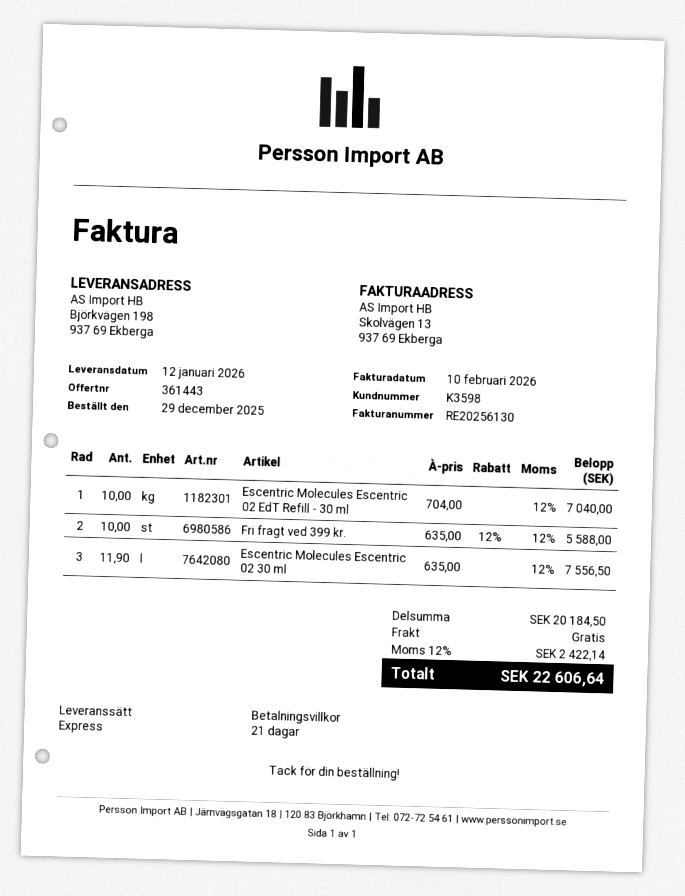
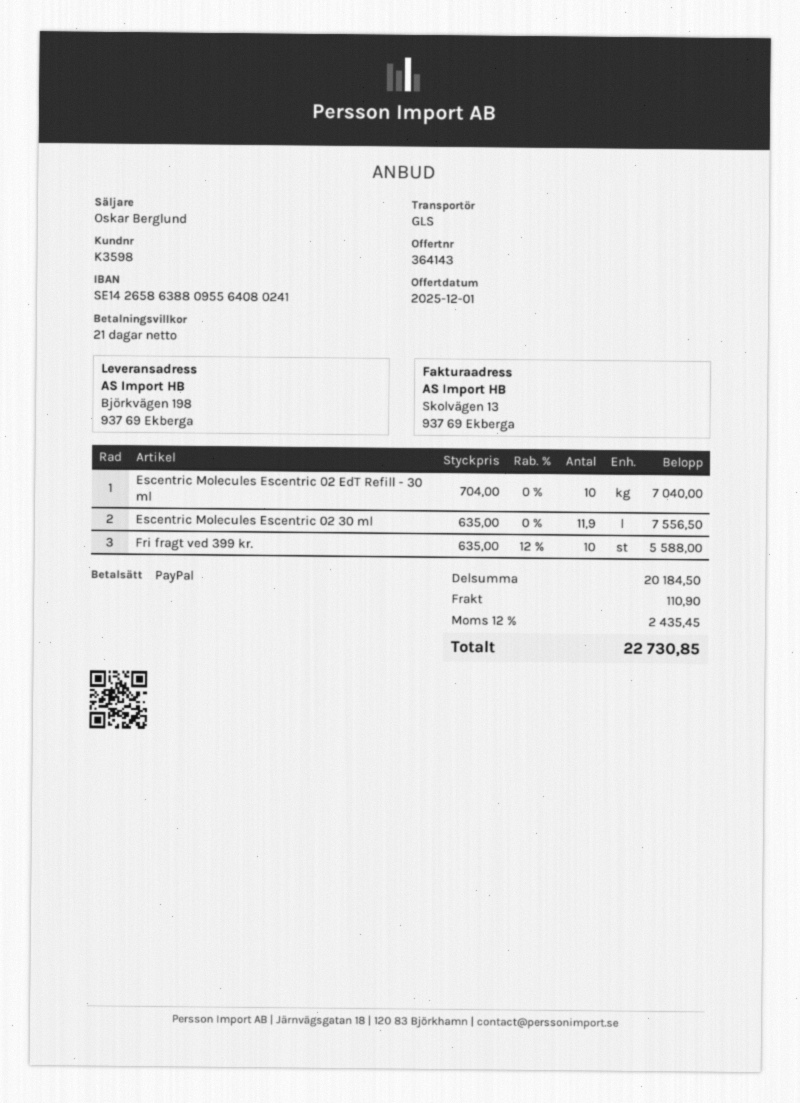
quote number: 361443 -> 364143
shipping method: express -> GLS
shipping: 0.00 -> 110.90
tax: 12% = 2422.14 -> 12% = 2435.45
total: 22606.64 -> 22730.85

